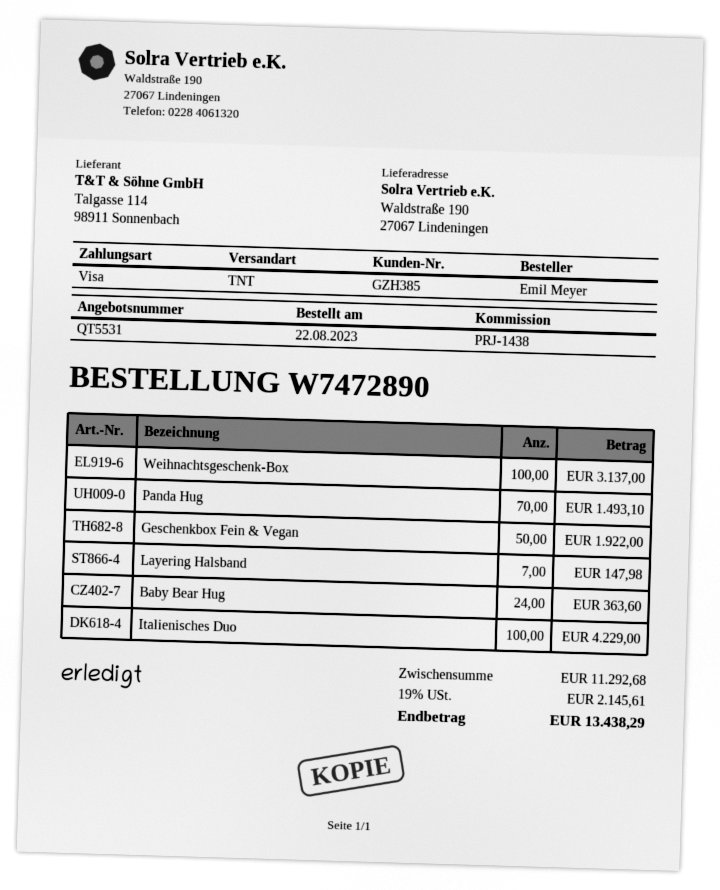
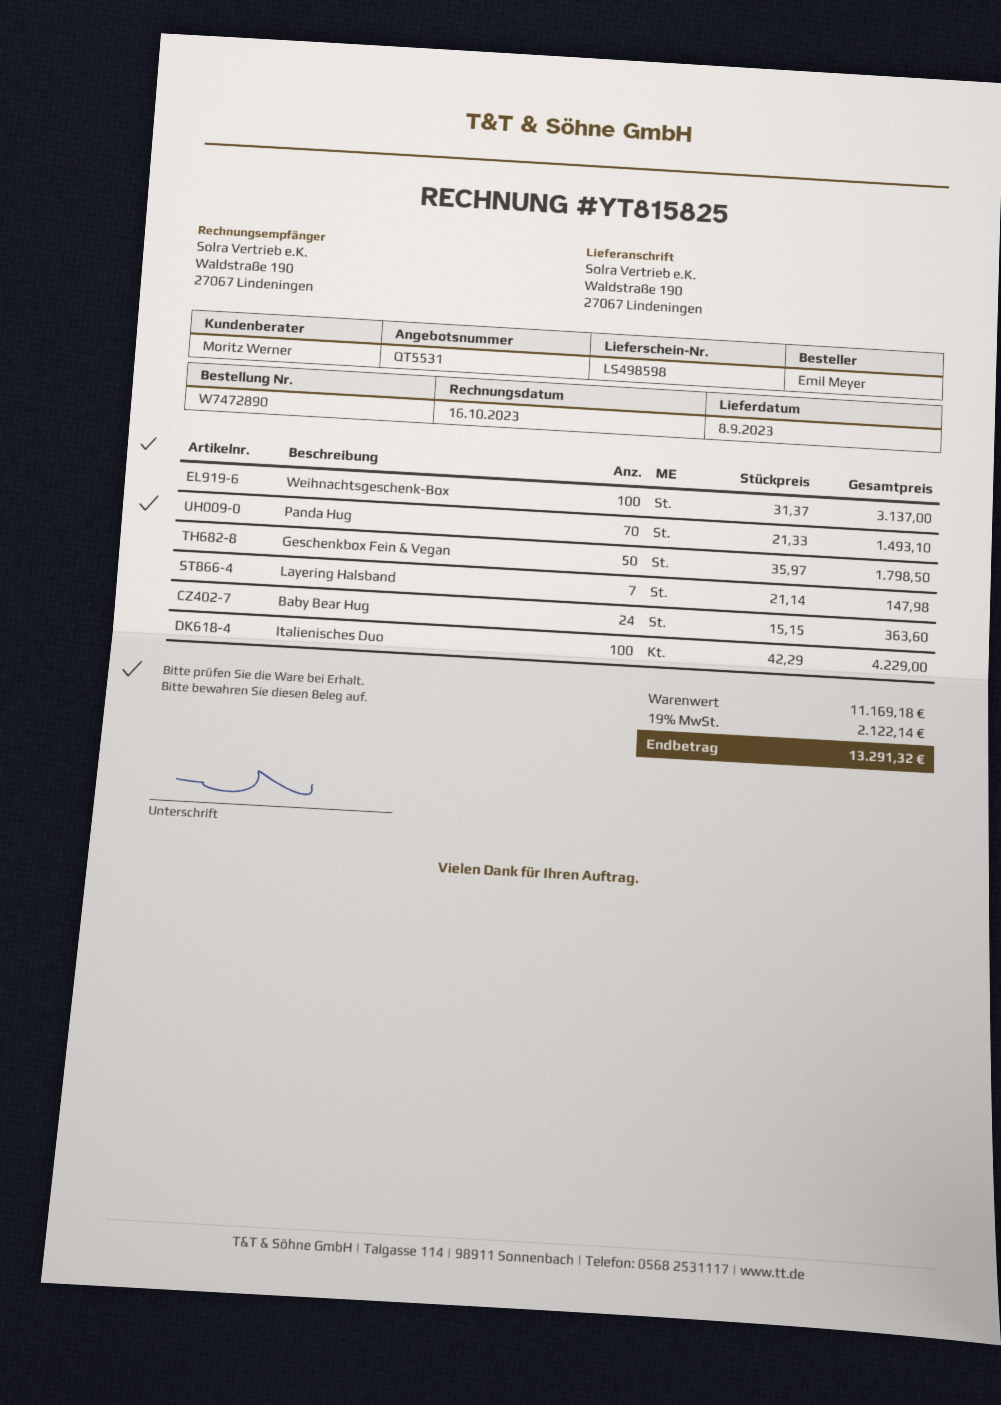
Geschenkbox Fein & Vegan: 50 for 1922.00 -> 50 for 1798.50
subtotal: 11292.68 -> 11169.18
tax: 19% = 2145.61 -> 19% = 2122.14
total: 13438.29 -> 13291.32

